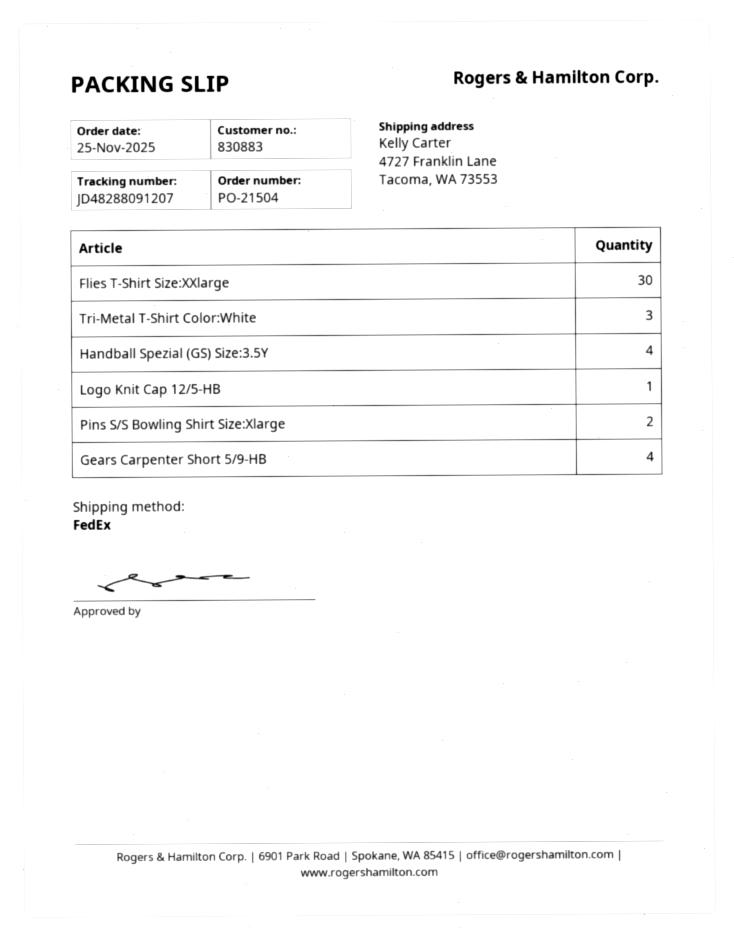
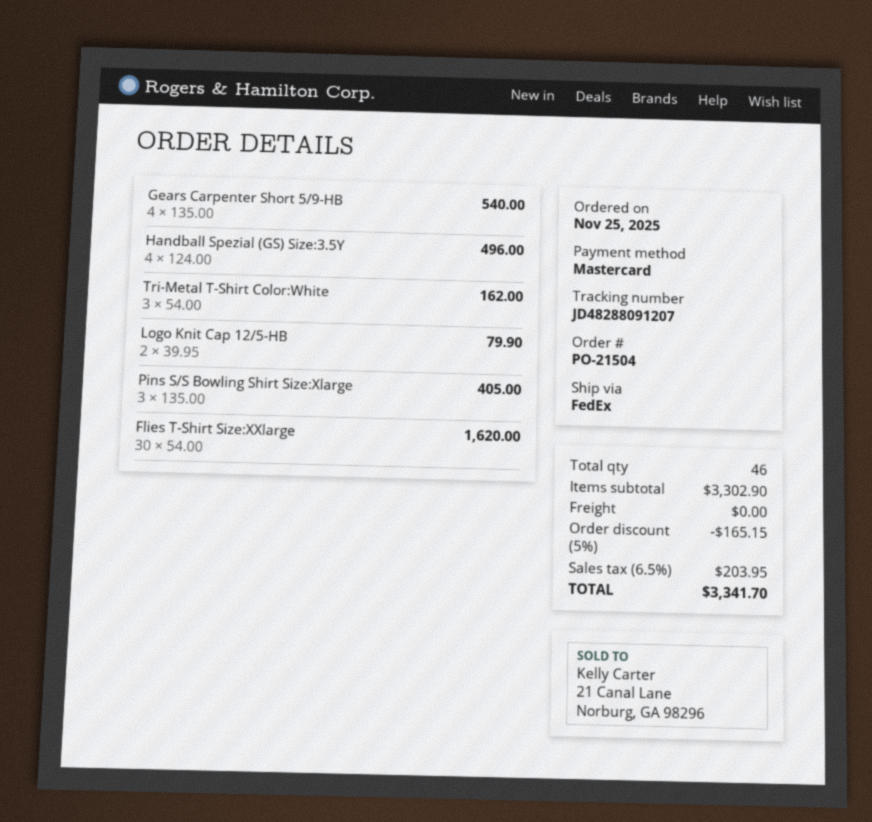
Logo Knit Cap 12/5-HB: 1 -> 2
Pins S/S Bowling Shirt Size:Xlarge: 2 -> 3

